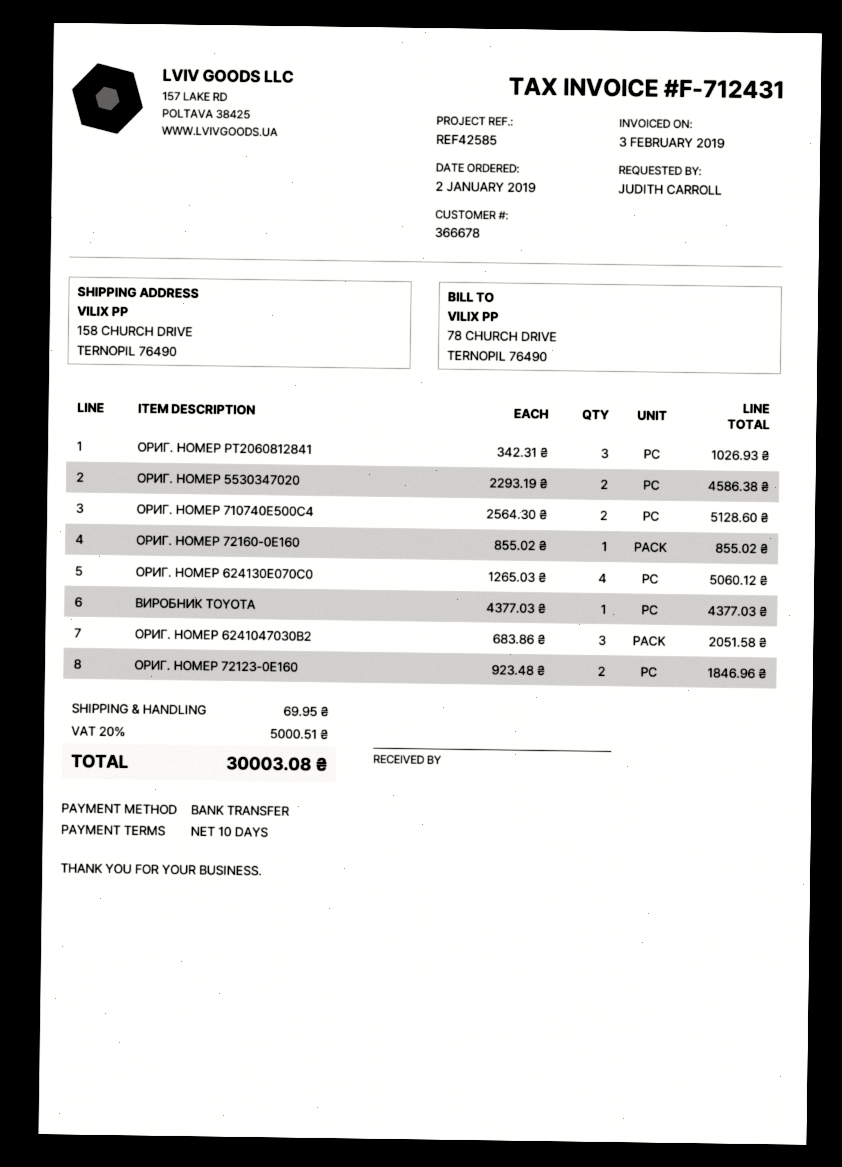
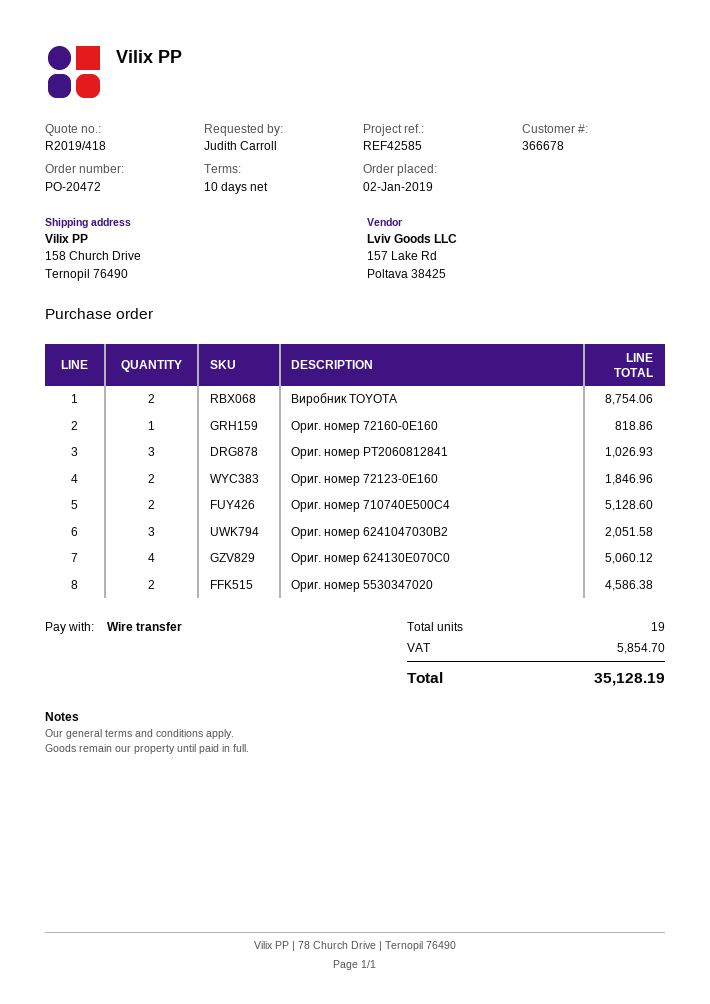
ОРИГ. НОМЕР 72160-0E160: 1 for 855.02 -> 1 for 818.86
ВИРОБНИК TOYOTA: 1 for 4377.03 -> 2 for 8754.06
shipping: 69.95 -> none
tax: 5000.51 -> 5854.70
total: 30003.08 -> 35128.19

